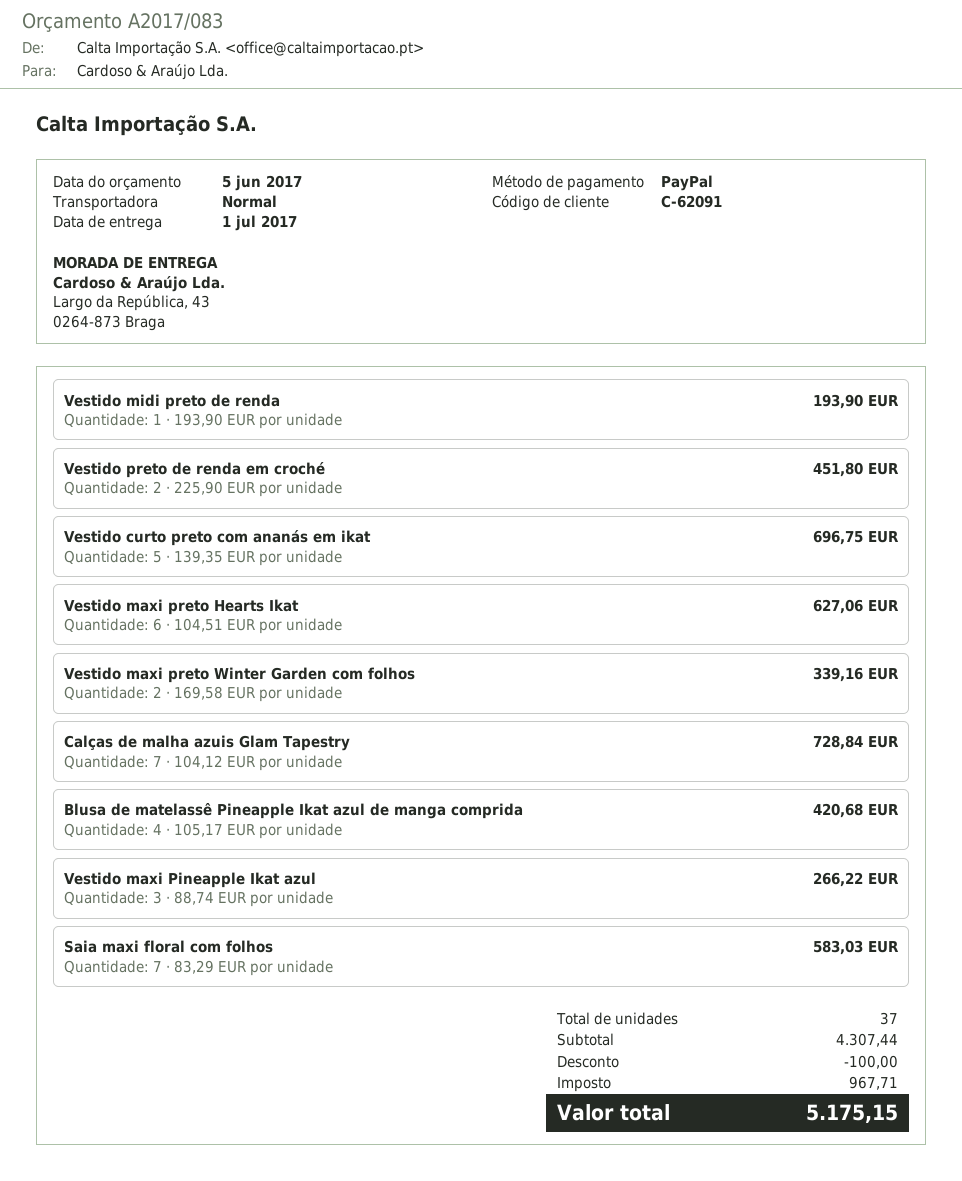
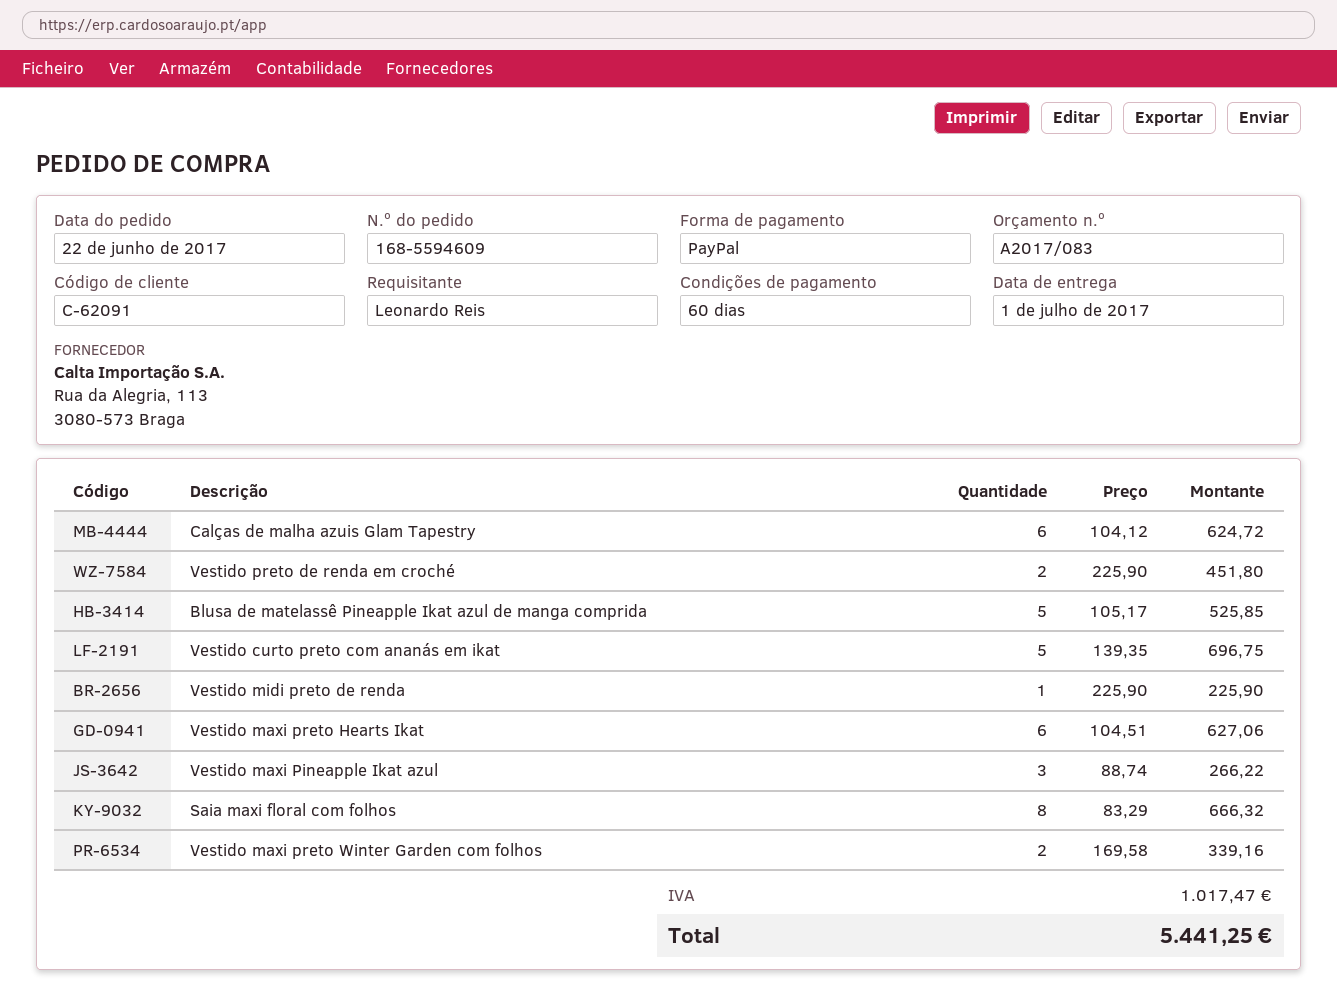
Vestido midi preto de renda: 1 x 193.90 = 193.90 -> 1 x 225.90 = 225.90
Calças de malha azuis Glam Tapestry: 7 x 104.12 = 728.84 -> 6 x 104.12 = 624.72
Blusa de matelassê Pineapple Ikat azul de manga comprida: 4 x 105.17 = 420.68 -> 5 x 105.17 = 525.85
Saia maxi floral com folhos: 7 x 83.29 = 583.03 -> 8 x 83.29 = 666.32
discount: 100.00 -> none
tax: 967.71 -> 1017.47
total: 5175.15 -> 5441.25

